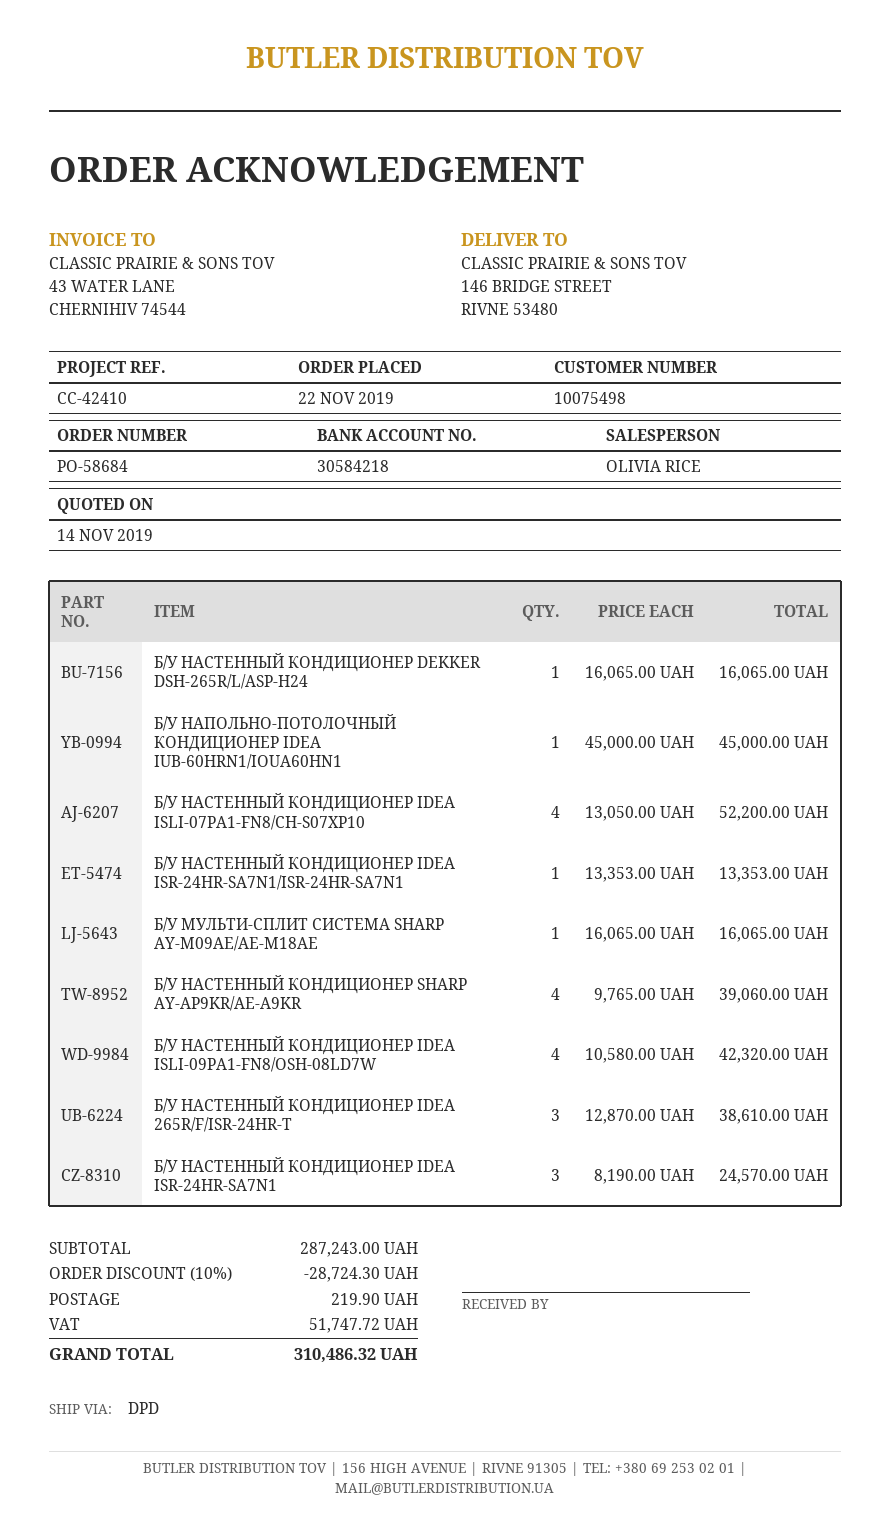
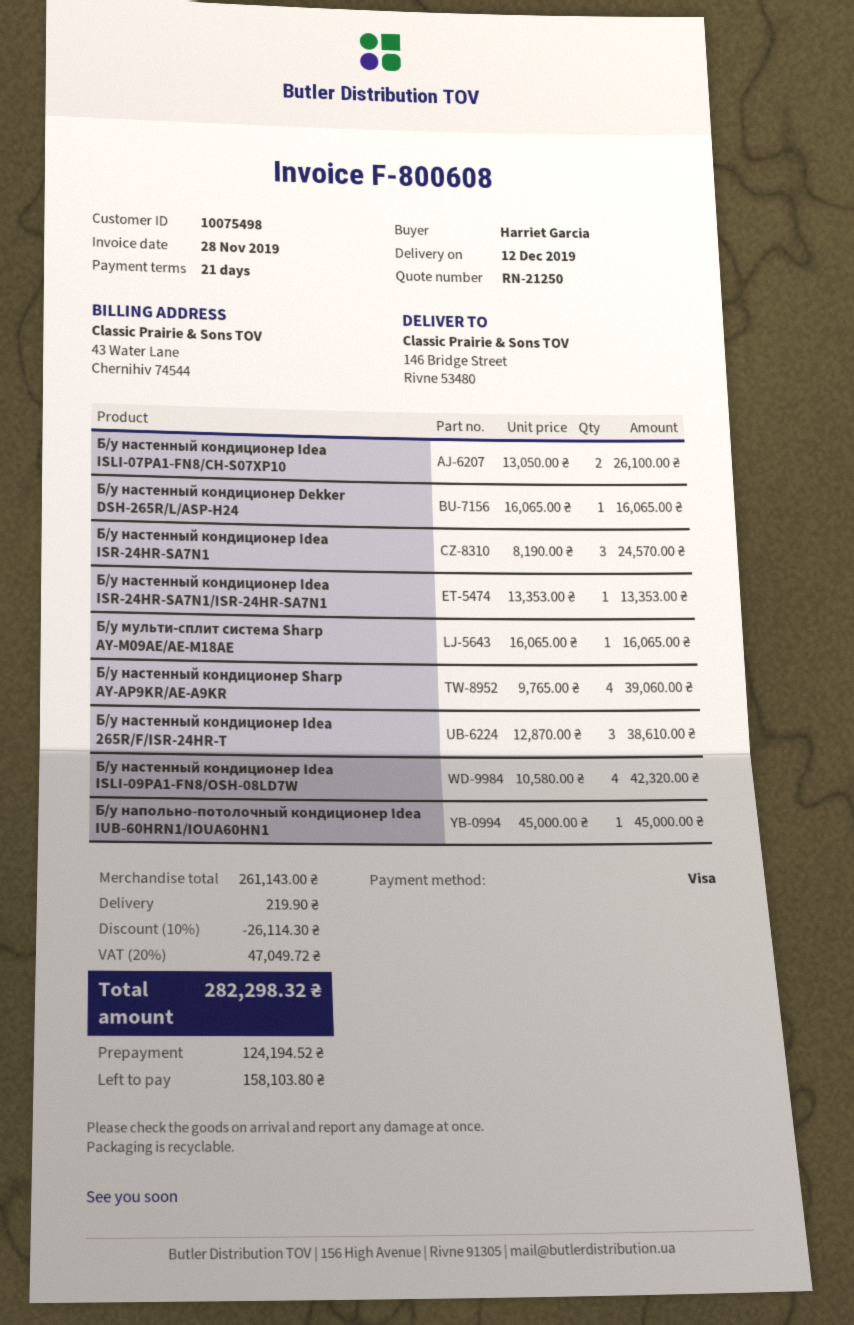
Б/У НАСТЕННЫЙ КОНДИЦИОНЕР IDEA ISLI-07PA1-FN8/CH-S07XP10: 4 x 13050.00 = 52200.00 -> 2 x 13050.00 = 26100.00
subtotal: 287243.00 -> 261143.00
discount: 10% = 28724.30 -> 10% = 26114.30
tax: 51747.72 -> 47049.72
total: 310486.32 -> 282298.32

